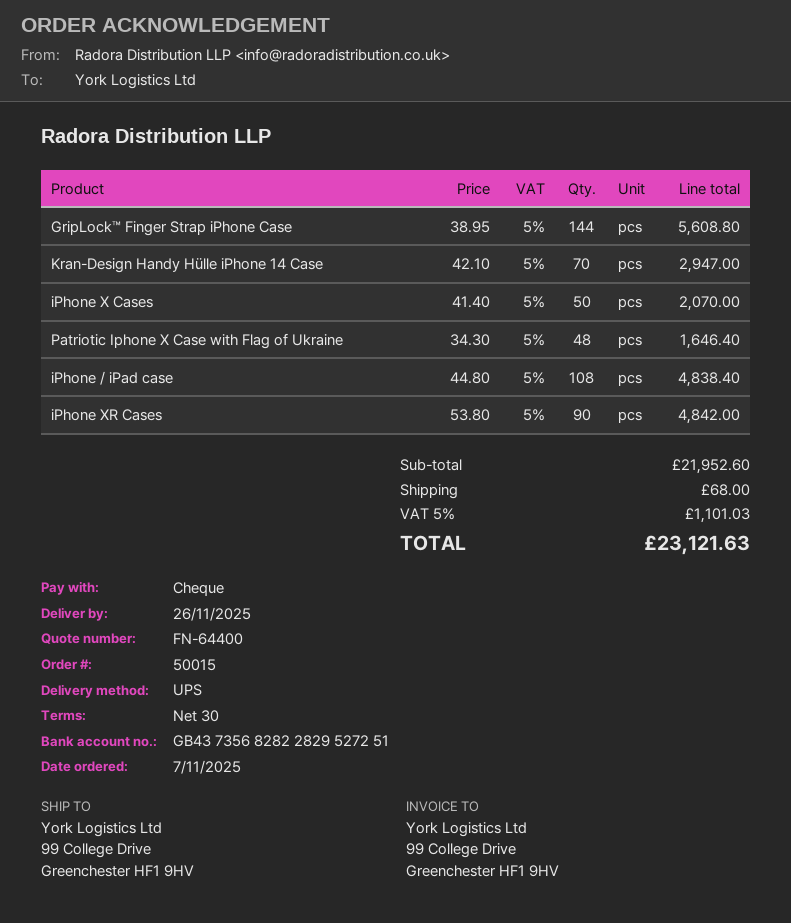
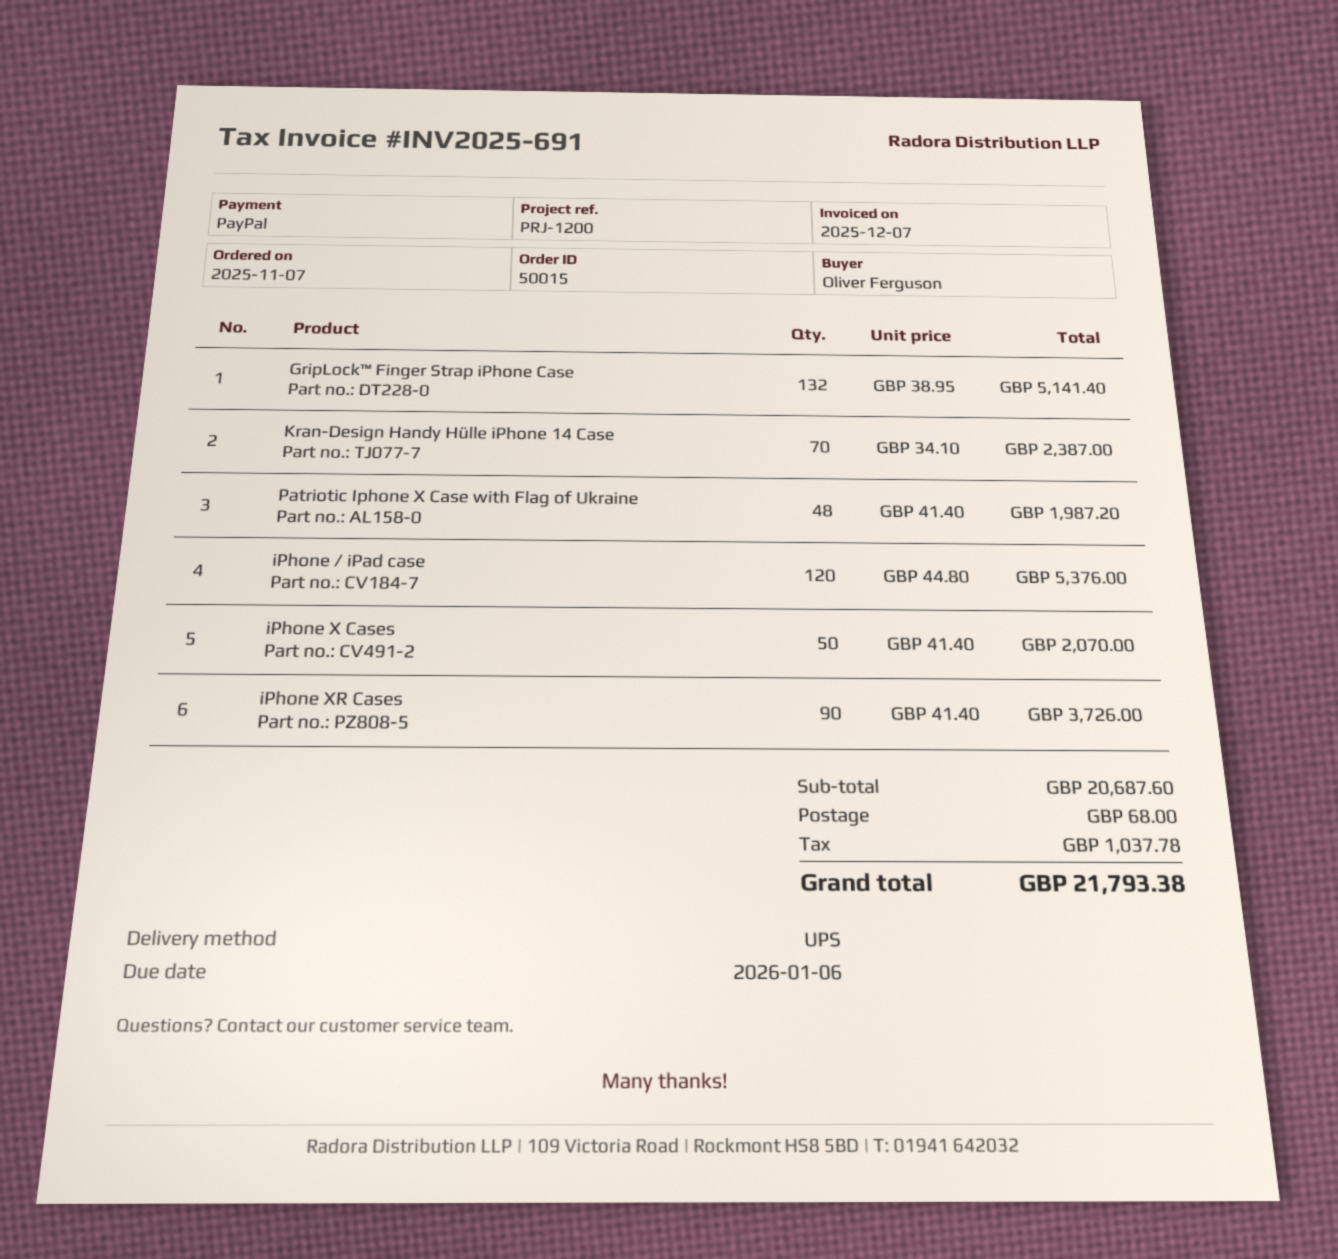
payment method: cheque -> PayPal
GripLock™ Finger Strap iPhone Case: 144 x 38.95 = 5608.80 -> 132 x 38.95 = 5141.40
Kran-Design Handy Hülle iPhone 14 Case: 70 x 42.10 = 2947.00 -> 70 x 34.10 = 2387.00
Patriotic Iphone X Case with Flag of Ukraine: 48 x 34.30 = 1646.40 -> 48 x 41.40 = 1987.20
iPhone / iPad case: 108 x 44.80 = 4838.40 -> 120 x 44.80 = 5376.00
iPhone XR Cases: 90 x 53.80 = 4842.00 -> 90 x 41.40 = 3726.00
subtotal: 21952.60 -> 20687.60
tax: 1101.03 -> 1037.78
total: 23121.63 -> 21793.38

